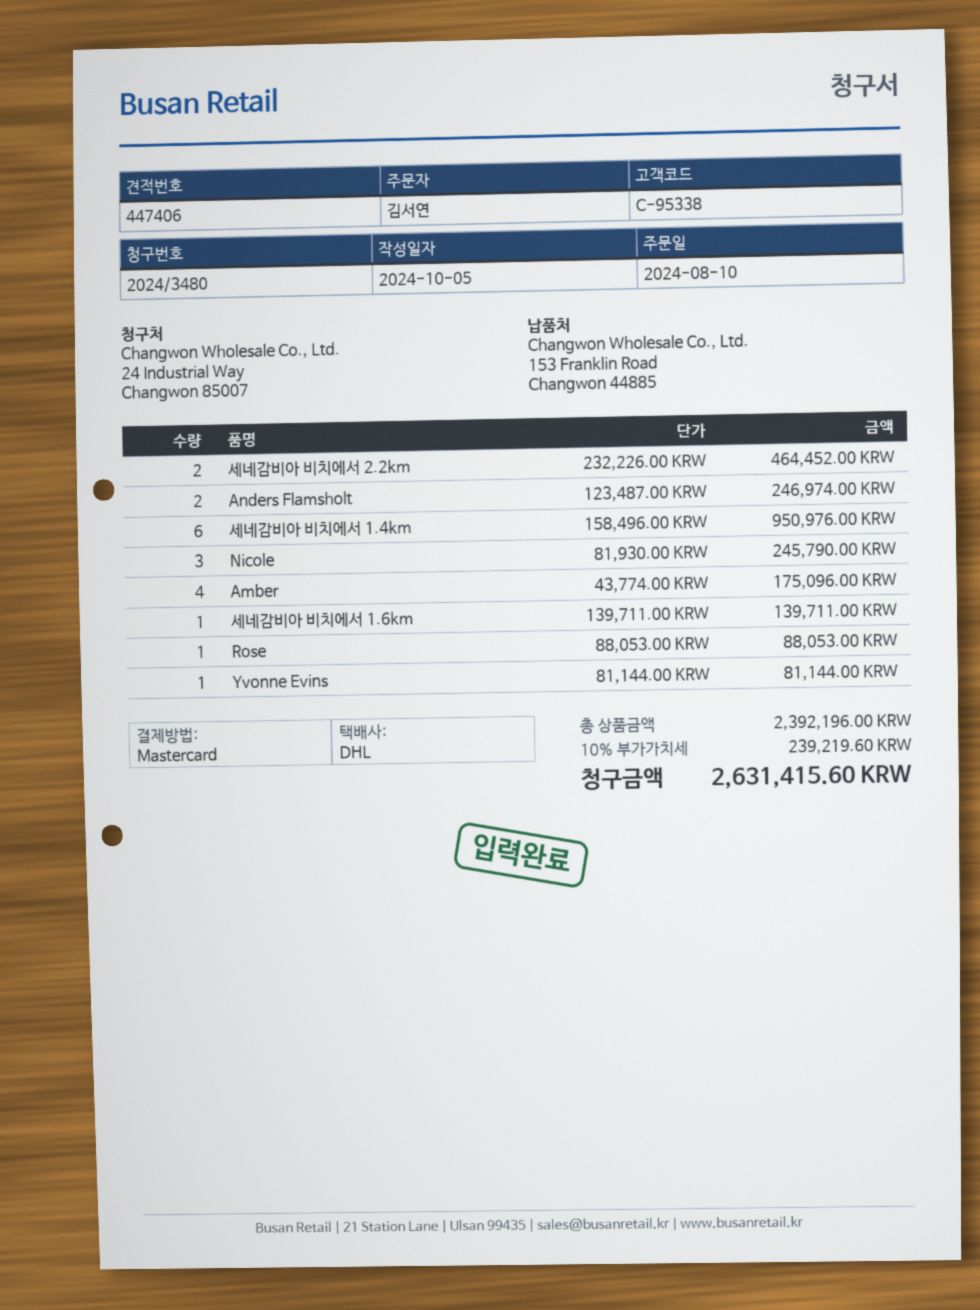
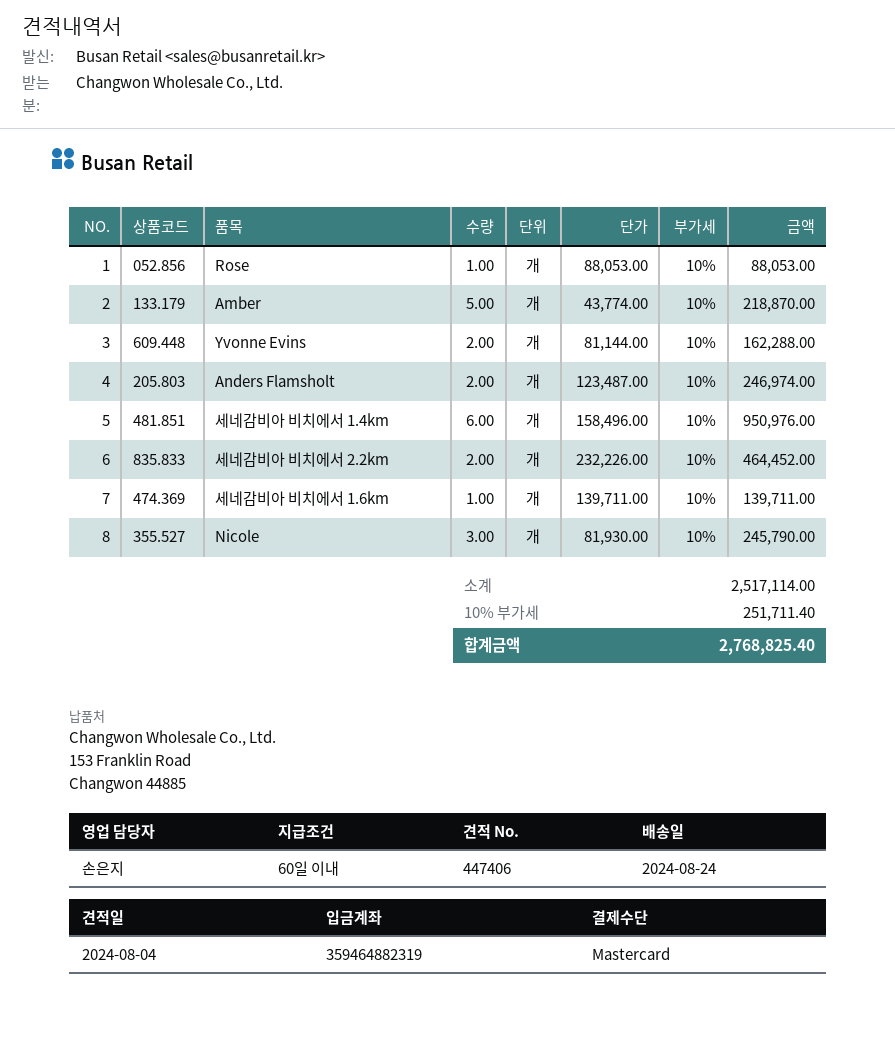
Amber: 4 x 43774.00 = 175096.00 -> 5 x 43774.00 = 218870.00
Yvonne Evins: 1 x 81144.00 = 81144.00 -> 2 x 81144.00 = 162288.00
subtotal: 2392196.00 -> 2517114.00
tax: 10% = 239219.60 -> 10% = 251711.40
total: 2631415.60 -> 2768825.40

